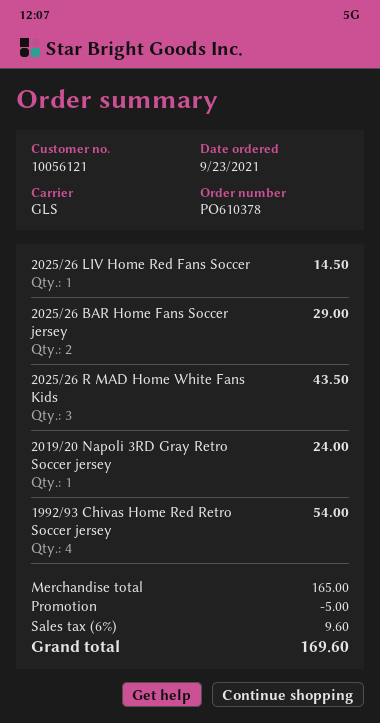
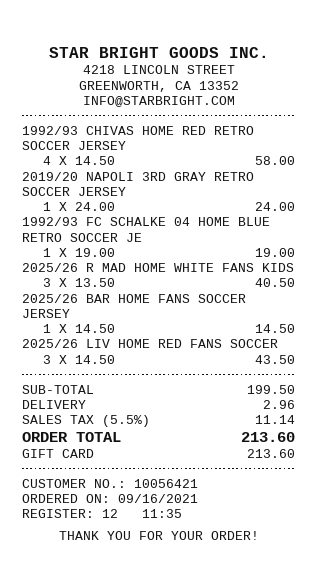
order date: 2021-09-23 -> 2021-09-16
customer number: 10056121 -> 10056421
2025/26 LIV Home Red Fans Soccer: 1 for 14.50 -> 3 for 43.50
2025/26 BAR Home Fans Soccer jersey: 2 for 29.00 -> 1 for 14.50
2025/26 R MAD Home White Fans Kids: 3 for 43.50 -> 3 for 40.50
1992/93 Chivas Home Red Retro Soccer jersey: 4 for 54.00 -> 4 for 58.00
1992/93 FC SCHALKE 04 HOME BLUE RETRO SOCCER JE: none -> 1 for 19.00
subtotal: 165.00 -> 199.50
discount: 5.00 -> none
shipping: none -> 2.96
tax: 6% = 9.60 -> 5.5% = 11.14
total: 169.60 -> 213.60

